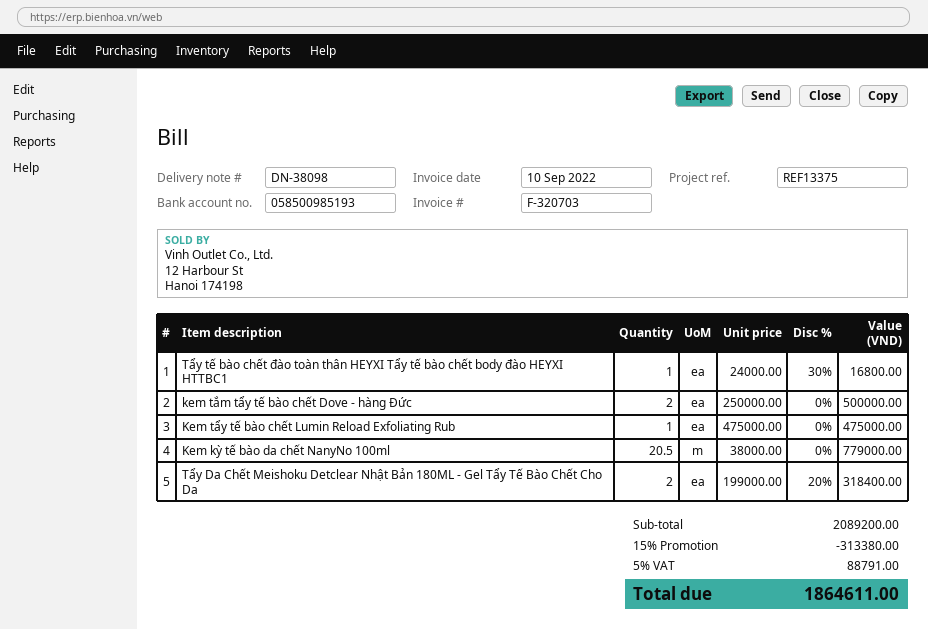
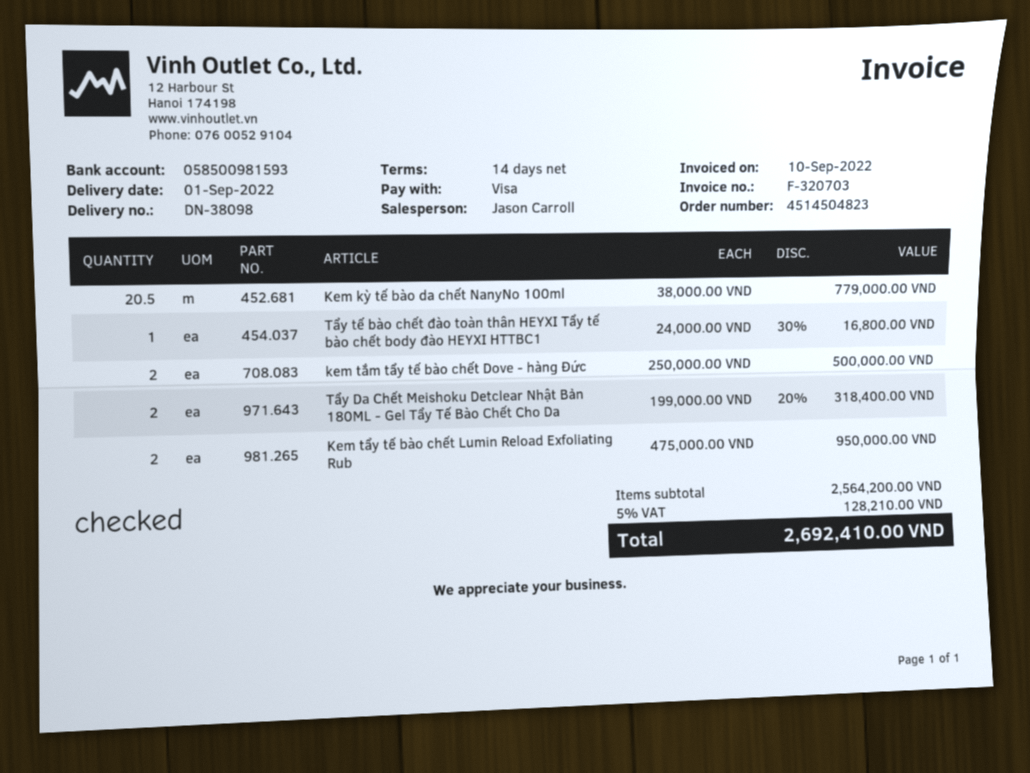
bank account: 058500985193 -> 058500981593
Kem tẩy tế bào chết Lumin Reload Exfoliating Rub: 1 x 475000.00 = 475000.00 -> 2 x 475000.00 = 950000.00
subtotal: 2089200.00 -> 2564200.00
discount: 15% = 313380.00 -> none
tax: 5% = 88791.00 -> 5% = 128210.00
total: 1864611.00 -> 2692410.00

